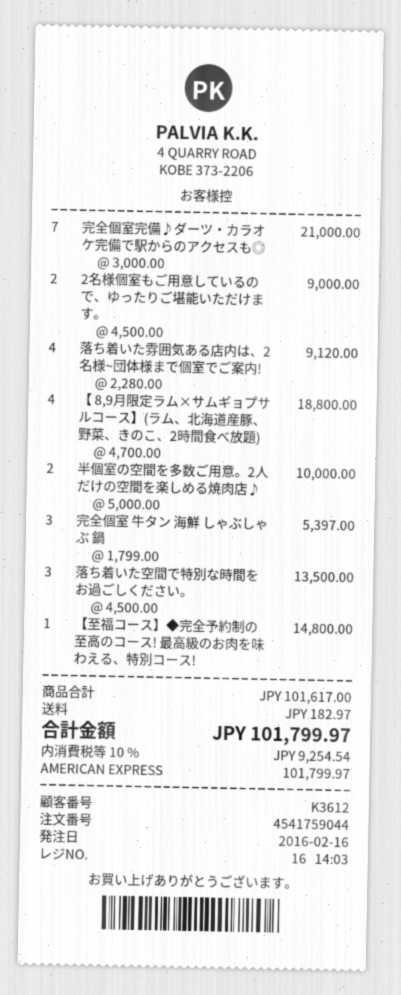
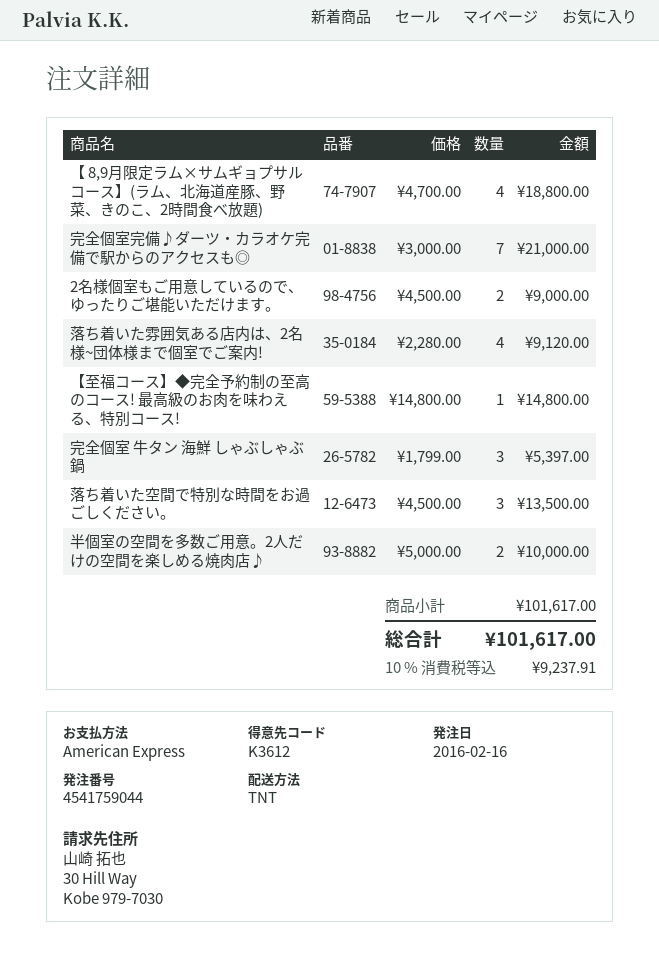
shipping: 182.97 -> none
tax: 10% = 9254.54 -> 10% = 9237.91
total: 101799.97 -> 101617.00

